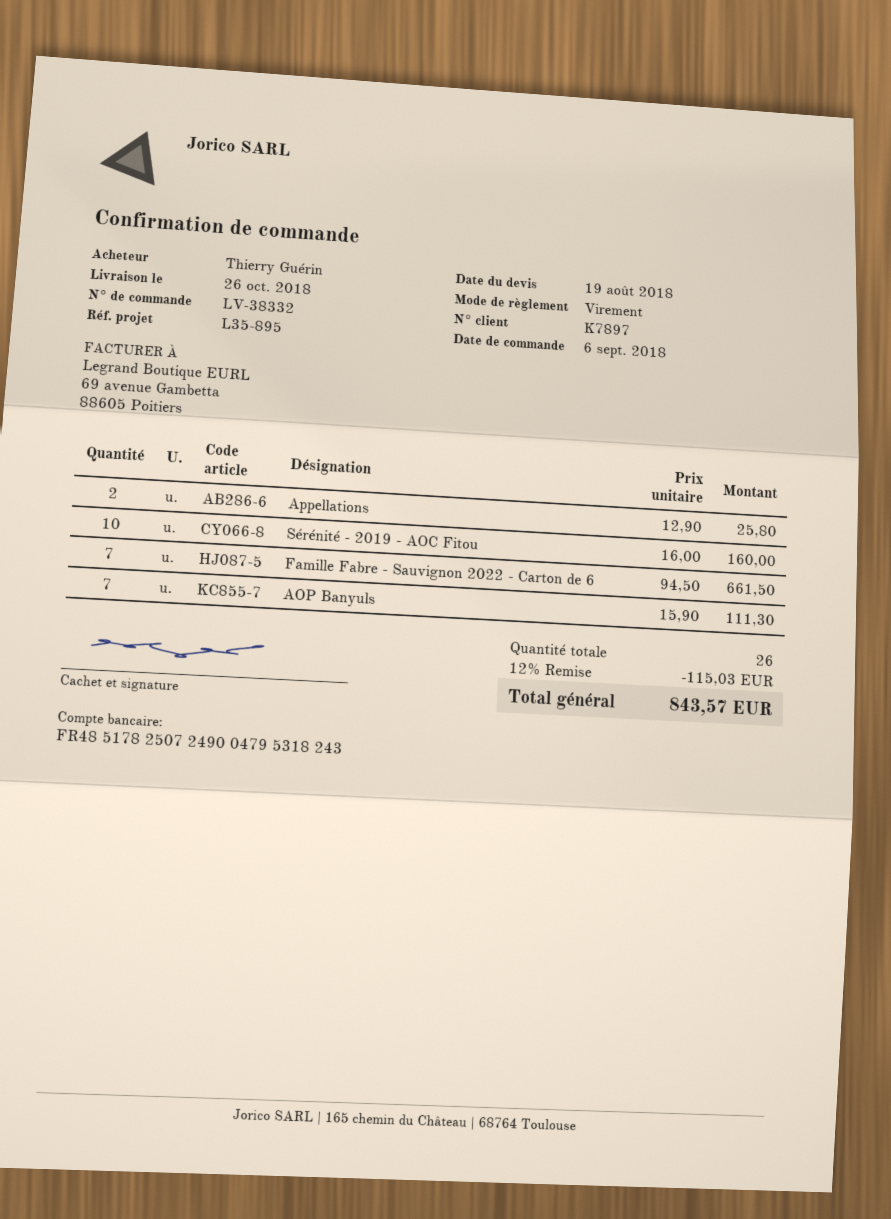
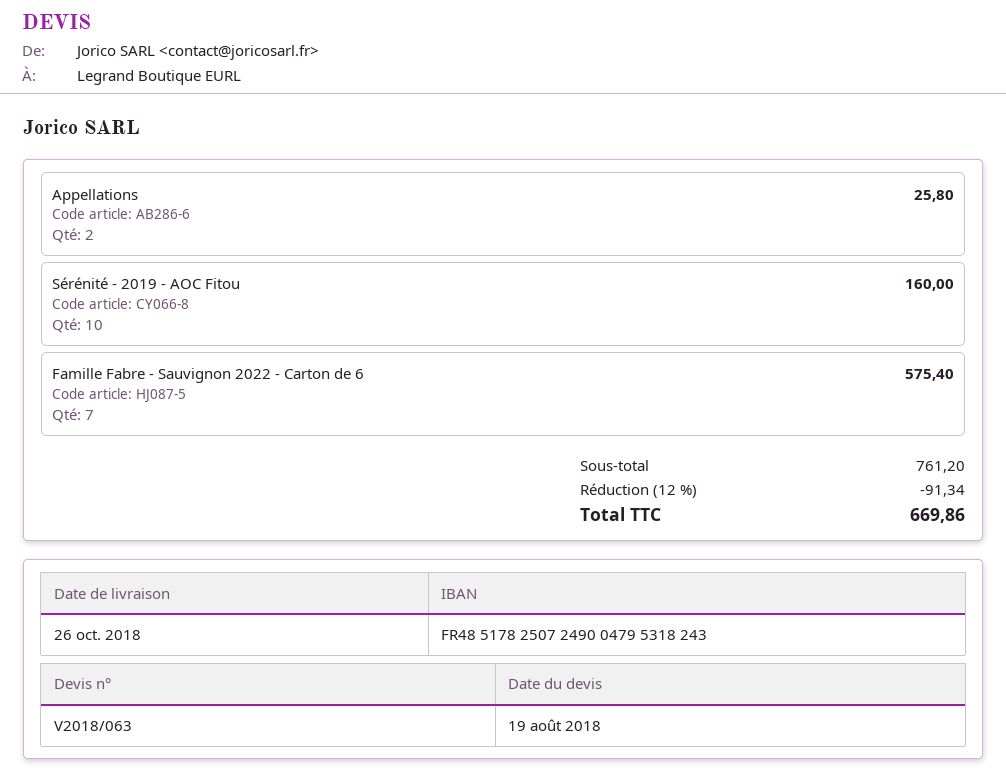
Famille Fabre - Sauvignon 2022 - Carton de 6: 7 for 661.50 -> 7 for 575.40
AOP Banyuls: 7 for 111.30 -> none
discount: 12% = 115.03 -> 12% = 91.34
total: 843.57 -> 669.86

